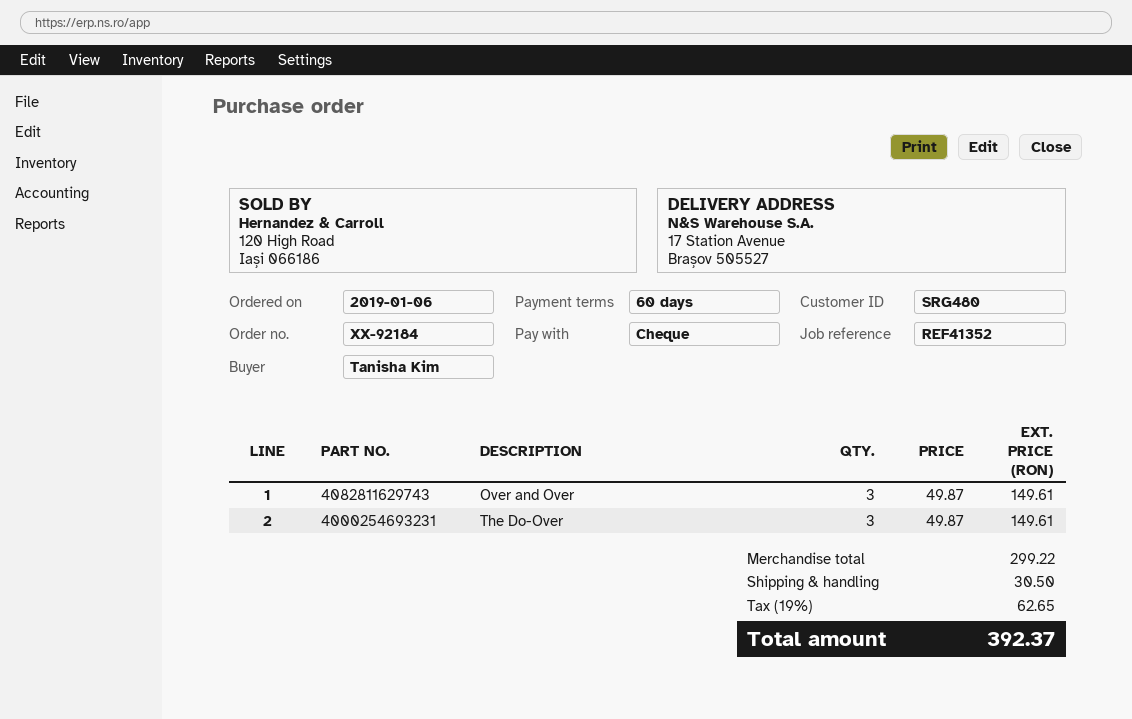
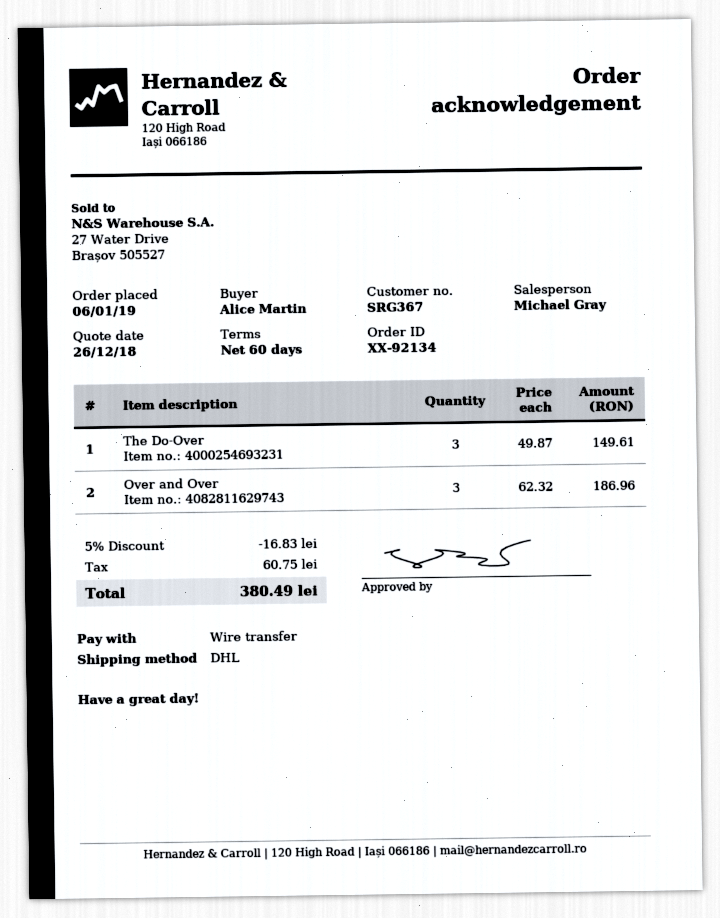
order number: XX-92184 -> XX-92134
customer number: SRG480 -> SRG367
ordered by: Tanisha Kim -> Alice Martin
payment method: cheque -> bank transfer
Over and Over: 3 x 49.87 = 149.61 -> 3 x 62.32 = 186.96
discount: none -> 5% = 16.83
shipping: 30.50 -> none
tax: 62.65 -> 60.75
total: 392.37 -> 380.49

